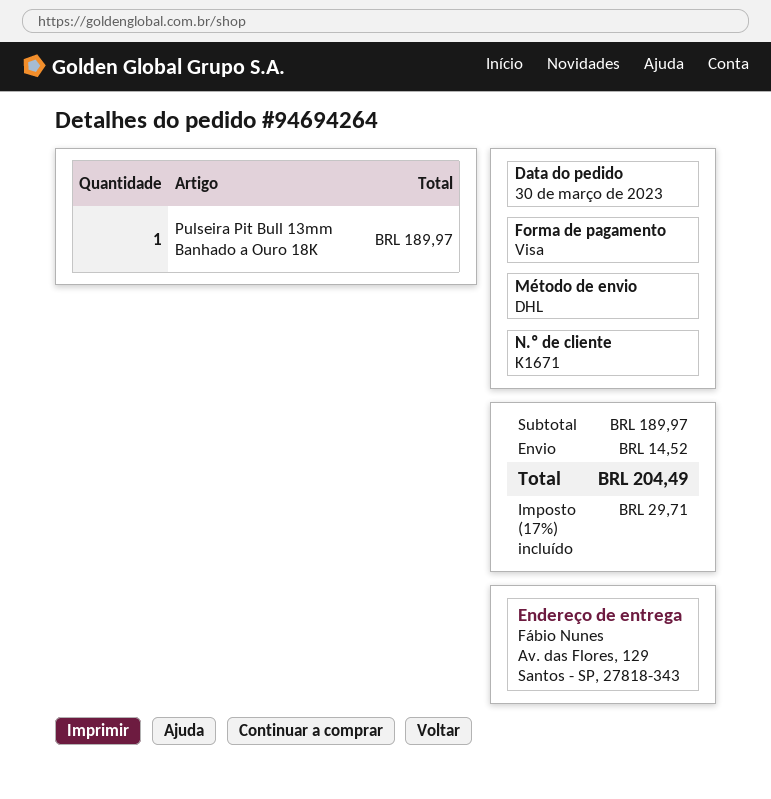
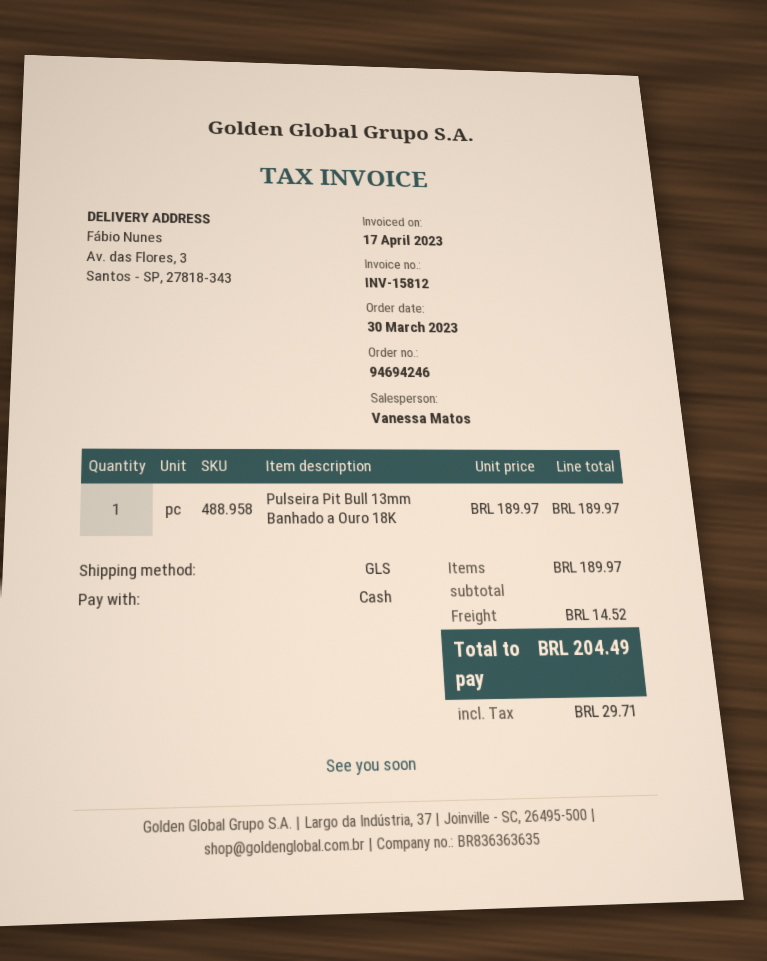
order number: 94694264 -> 94694246
payment method: Visa -> cash
shipping method: DHL -> GLS
ship to: Av. das Flores, 129, Santos - SP, 27818-343 -> Av. das Flores, 3, Santos - SP, 27818-343

